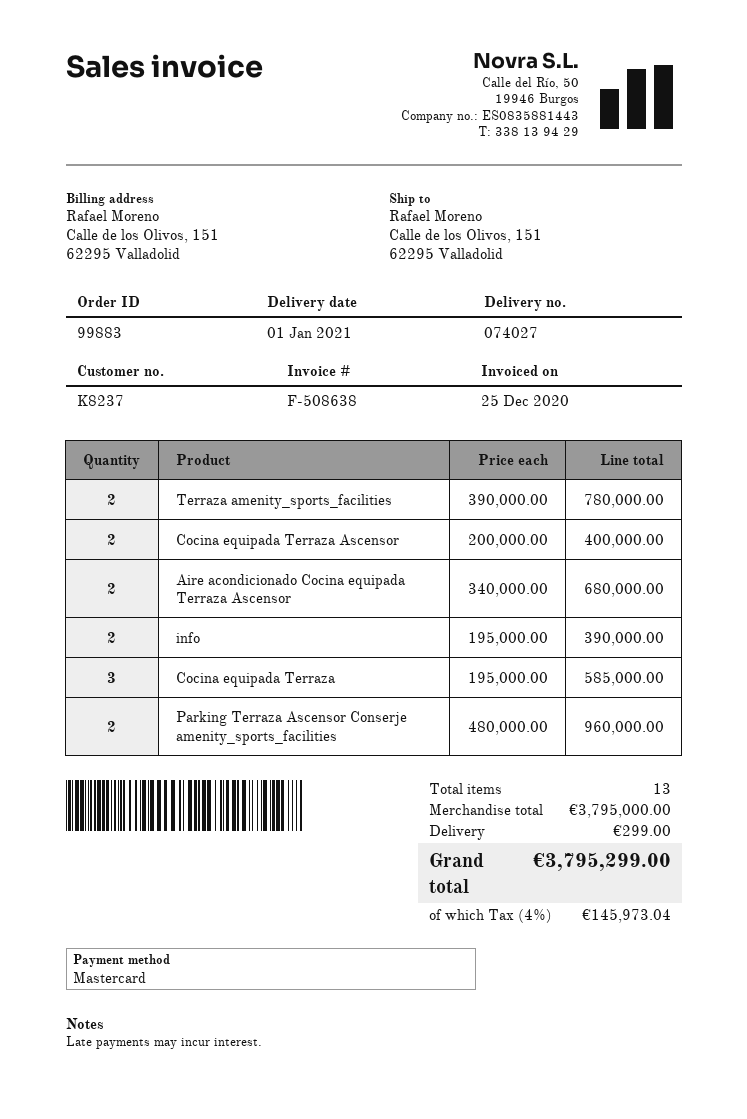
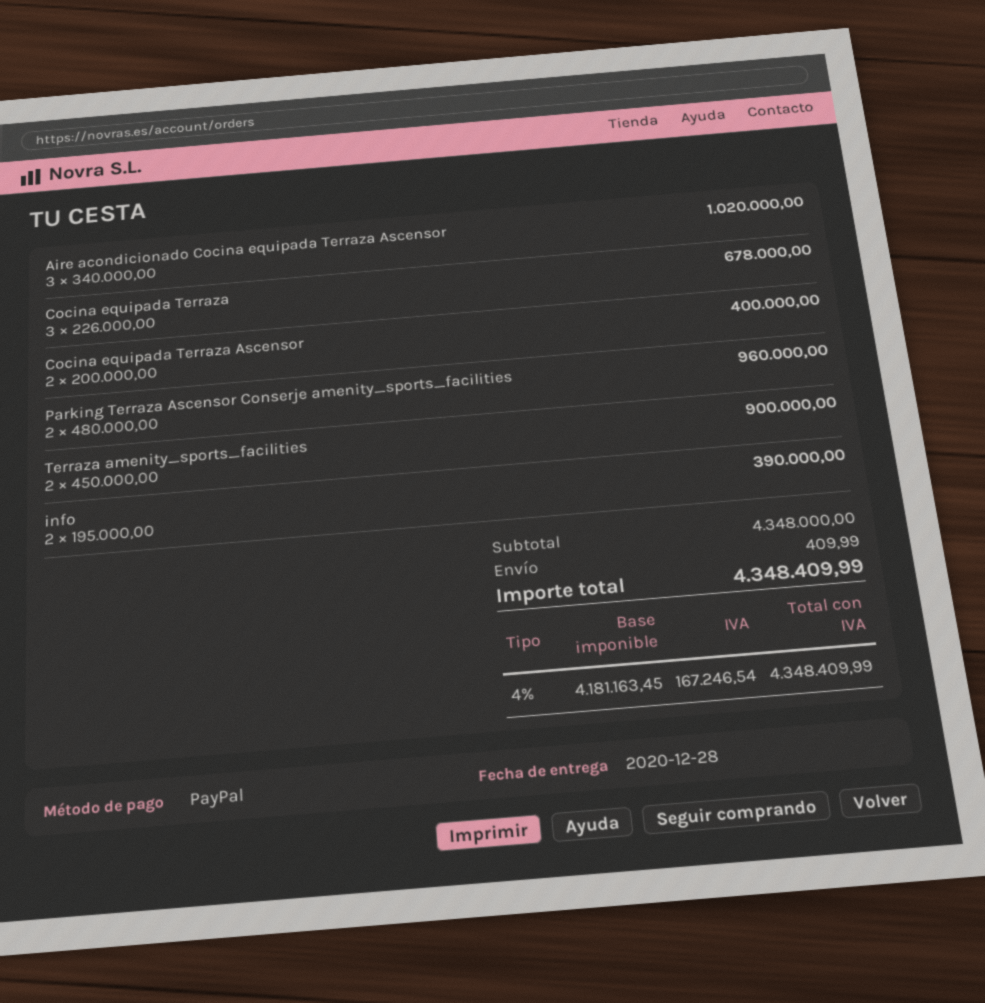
delivery date: 2021-01-01 -> 2020-12-28
payment method: Mastercard -> PayPal
Terraza amenity_sports_facilities: 2 x 390000.00 = 780000.00 -> 2 x 450000.00 = 900000.00
Aire acondicionado Cocina equipada Terraza Ascensor: 2 x 340000.00 = 680000.00 -> 3 x 340000.00 = 1020000.00
Cocina equipada Terraza: 3 x 195000.00 = 585000.00 -> 3 x 226000.00 = 678000.00
subtotal: 3795000.00 -> 4348000.00
shipping: 299.00 -> 409.99
tax: 4% = 145973.04 -> 4% = 167246.54
total: 3795299.00 -> 4348409.99

